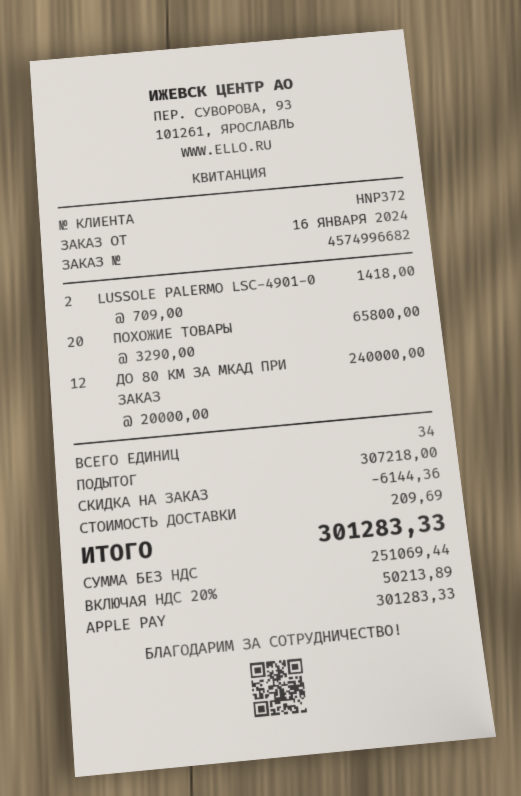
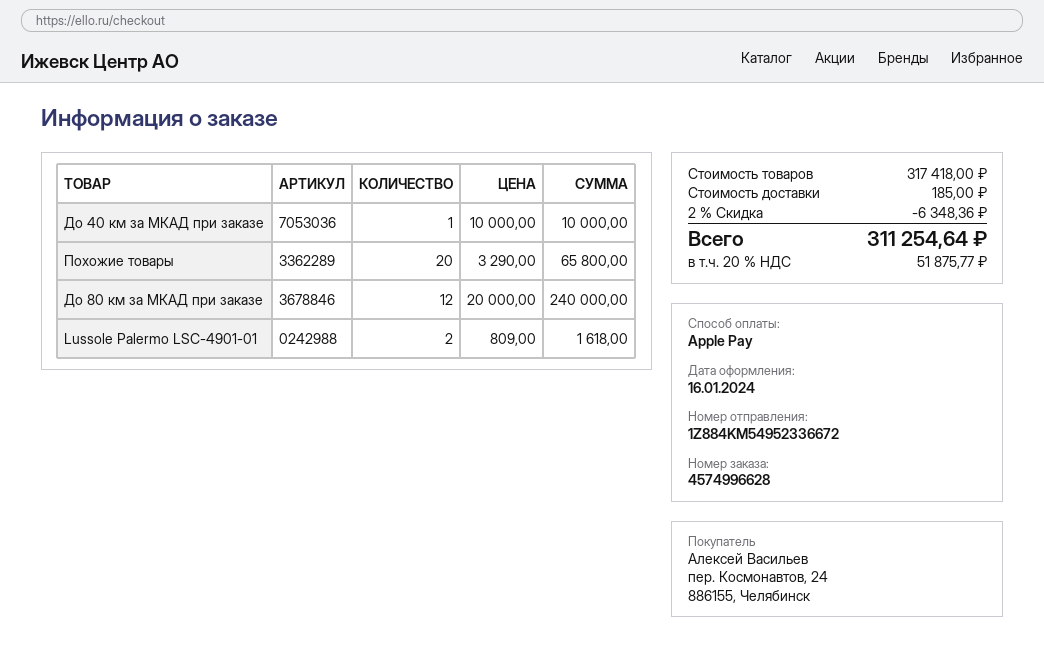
order number: 4574996682 -> 4574996628
LUSSOLE PALERMO LSC-4901-0: 2 x 709.00 = 1418.00 -> 2 x 809.00 = 1618.00
До 40 км за МКАД при заказе: none -> 1 x 10000.00 = 10000.00
subtotal: 307218.00 -> 317418.00
discount: 6144.36 -> 6348.36
shipping: 209.69 -> 185.00
tax: 20% = 50213.89 -> 20% = 51875.77
total: 301283.33 -> 311254.64

